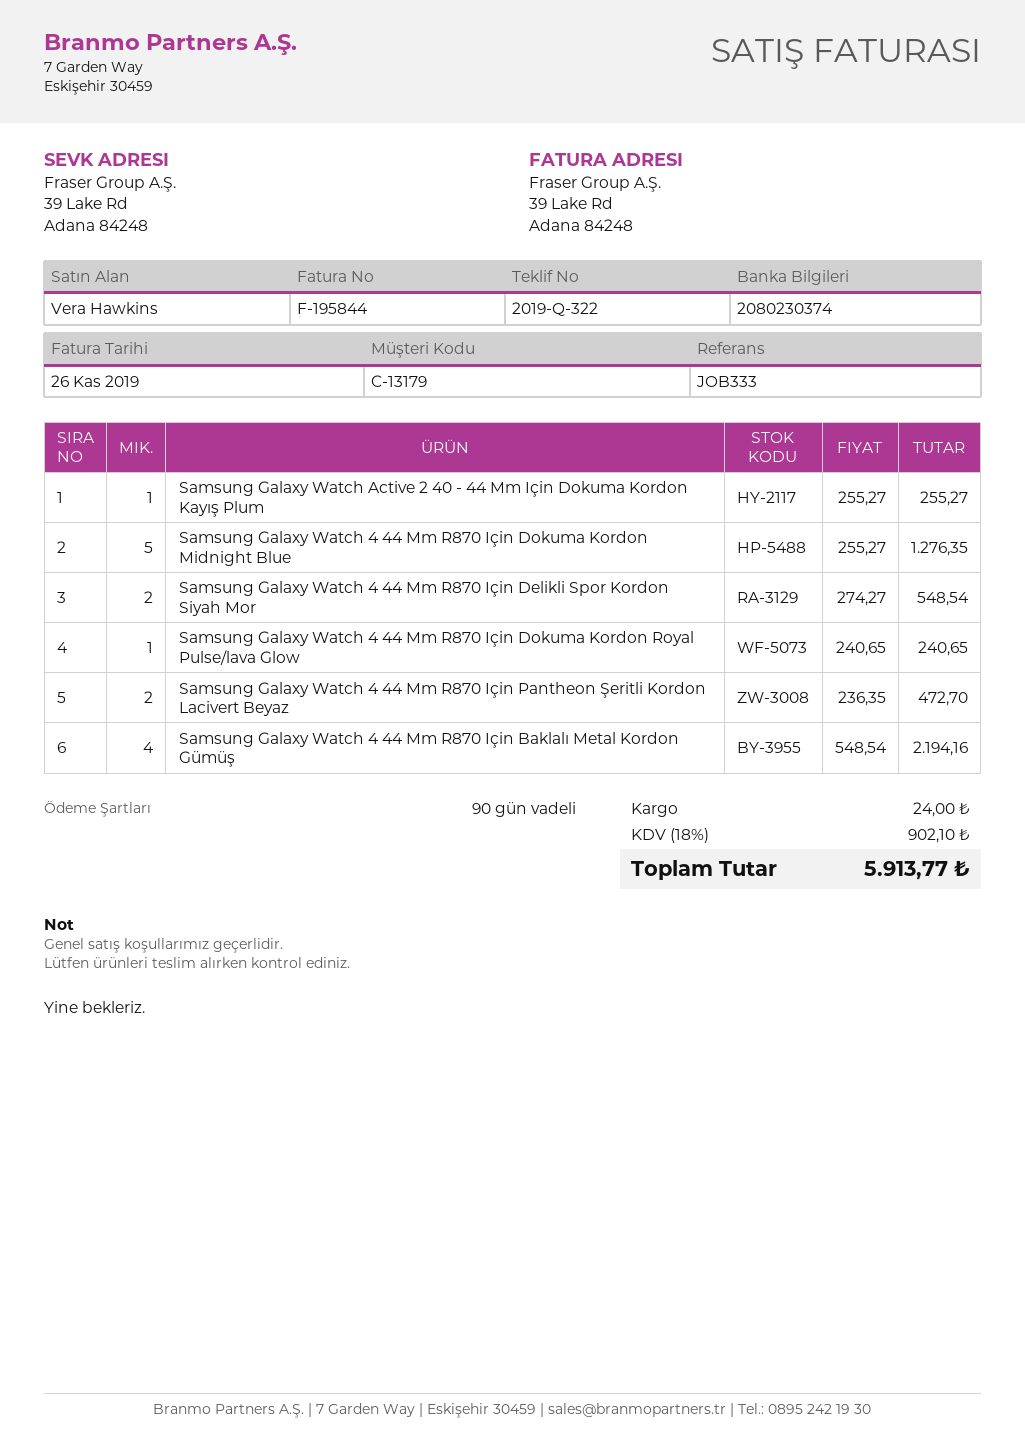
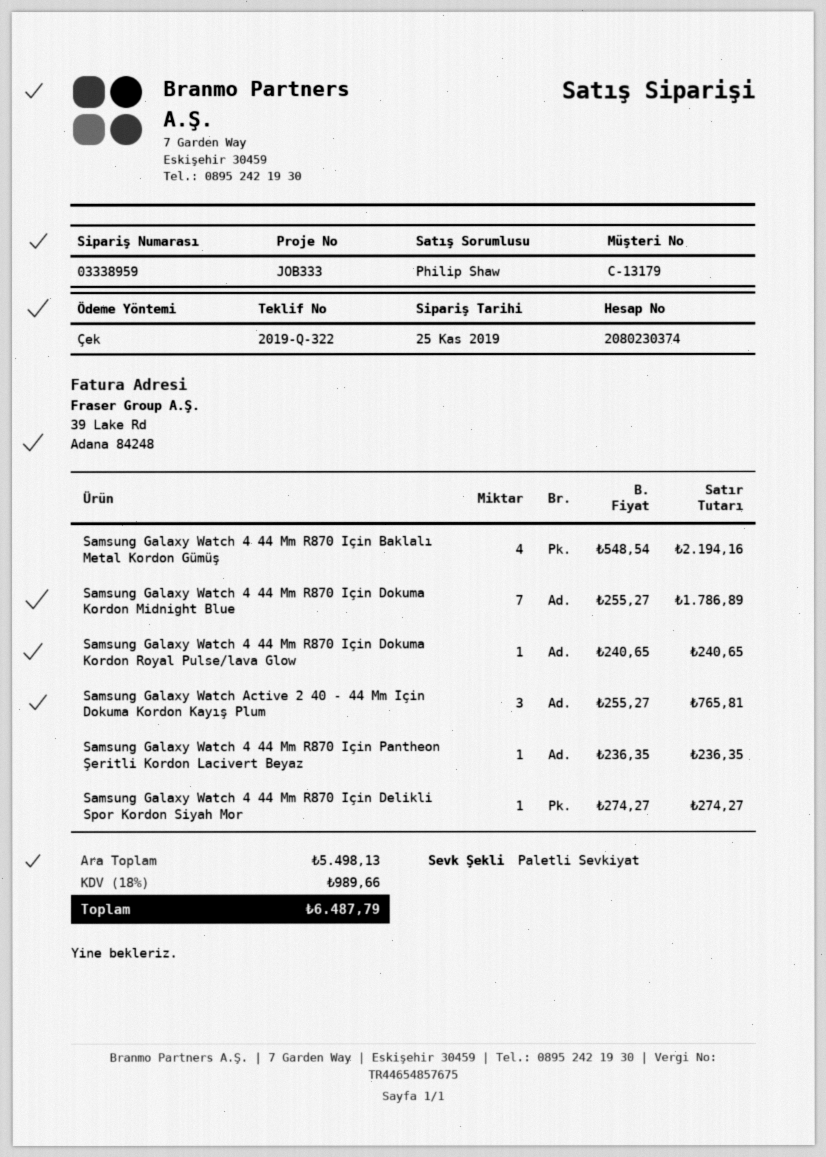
Samsung Galaxy Watch Active 2 40 - 44 Mm Için Dokuma Kordon Kayış Plum: 1 x 255.27 = 255.27 -> 3 x 255.27 = 765.81
Samsung Galaxy Watch 4 44 Mm R870 Için Dokuma Kordon Midnight Blue: 5 x 255.27 = 1276.35 -> 7 x 255.27 = 1786.89
Samsung Galaxy Watch 4 44 Mm R870 Için Delikli Spor Kordon Siyah Mor: 2 x 274.27 = 548.54 -> 1 x 274.27 = 274.27
Samsung Galaxy Watch 4 44 Mm R870 Için Pantheon Şeritli Kordon Lacivert Beyaz: 2 x 236.35 = 472.70 -> 1 x 236.35 = 236.35
shipping: 24.00 -> none
tax: 18% = 902.10 -> 18% = 989.66
total: 5913.77 -> 6487.79

